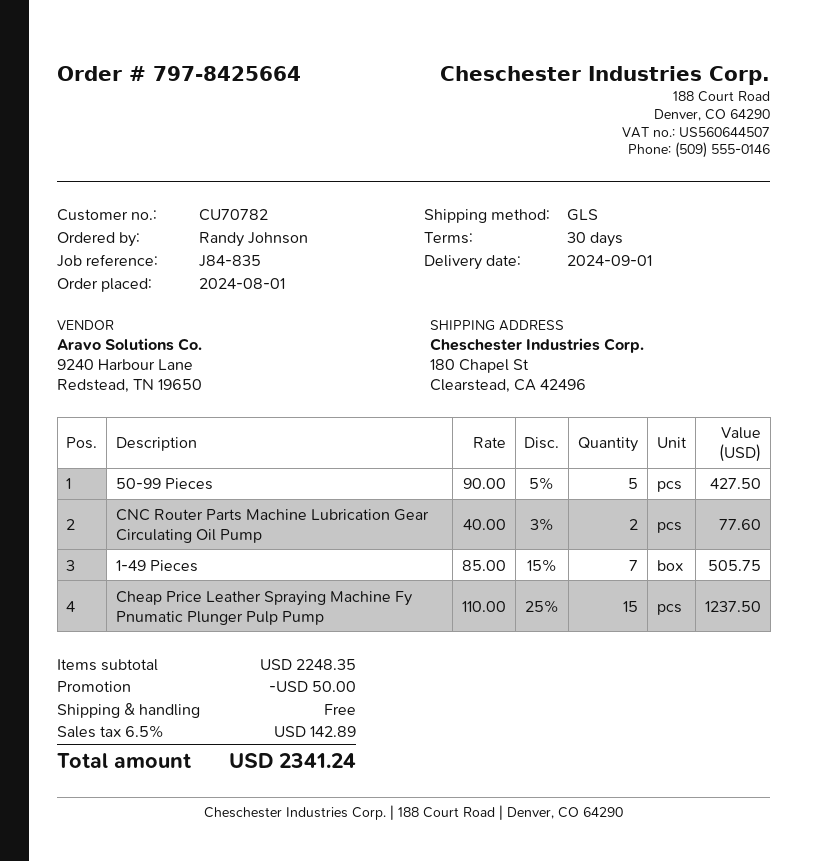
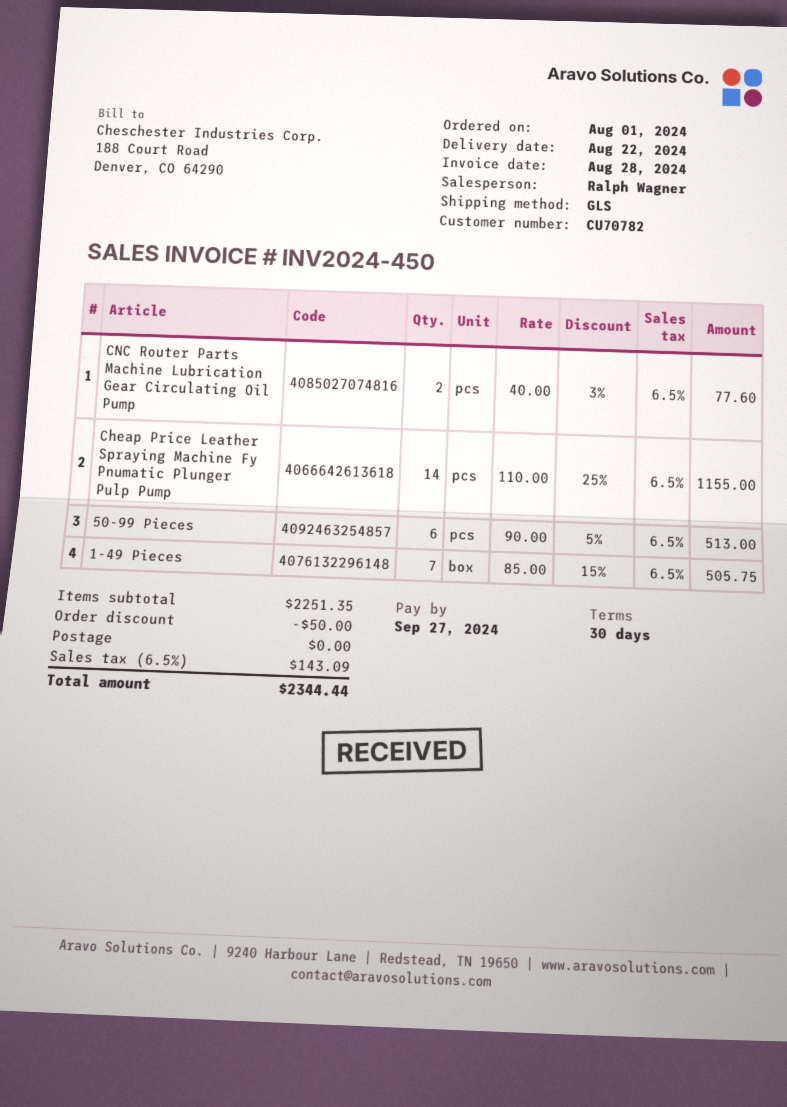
delivery date: 2024-09-01 -> 2024-08-22
50-99 Pieces: 5 x 90.00 - 5% = 427.50 -> 6 x 90.00 - 5% = 513.00
Cheap Price Leather Spraying Machine Fy Pnumatic Plunger Pulp Pump: 15 x 110.00 - 25% = 1237.50 -> 14 x 110.00 - 25% = 1155.00
subtotal: 2248.35 -> 2251.35
tax: 6.5% = 142.89 -> 6.5% = 143.09
total: 2341.24 -> 2344.44

